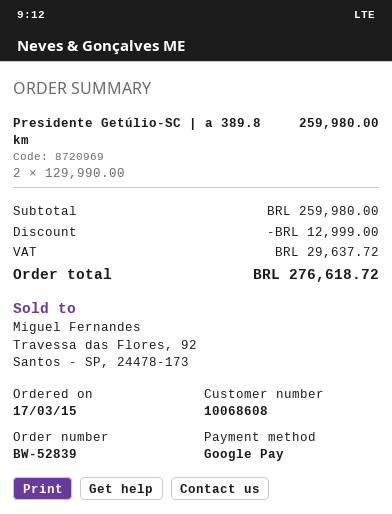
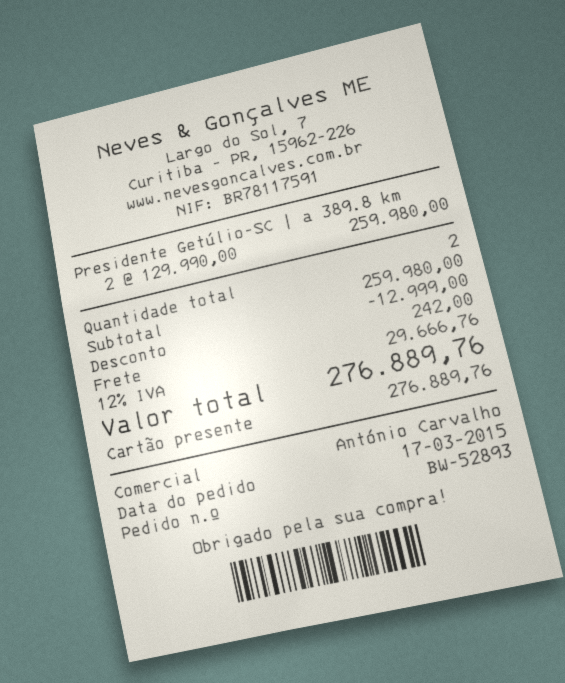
order number: BW-52839 -> BW-52893
payment method: Google Pay -> gift card
shipping: none -> 242.00
tax: 29637.72 -> 29666.76
total: 276618.72 -> 276889.76

